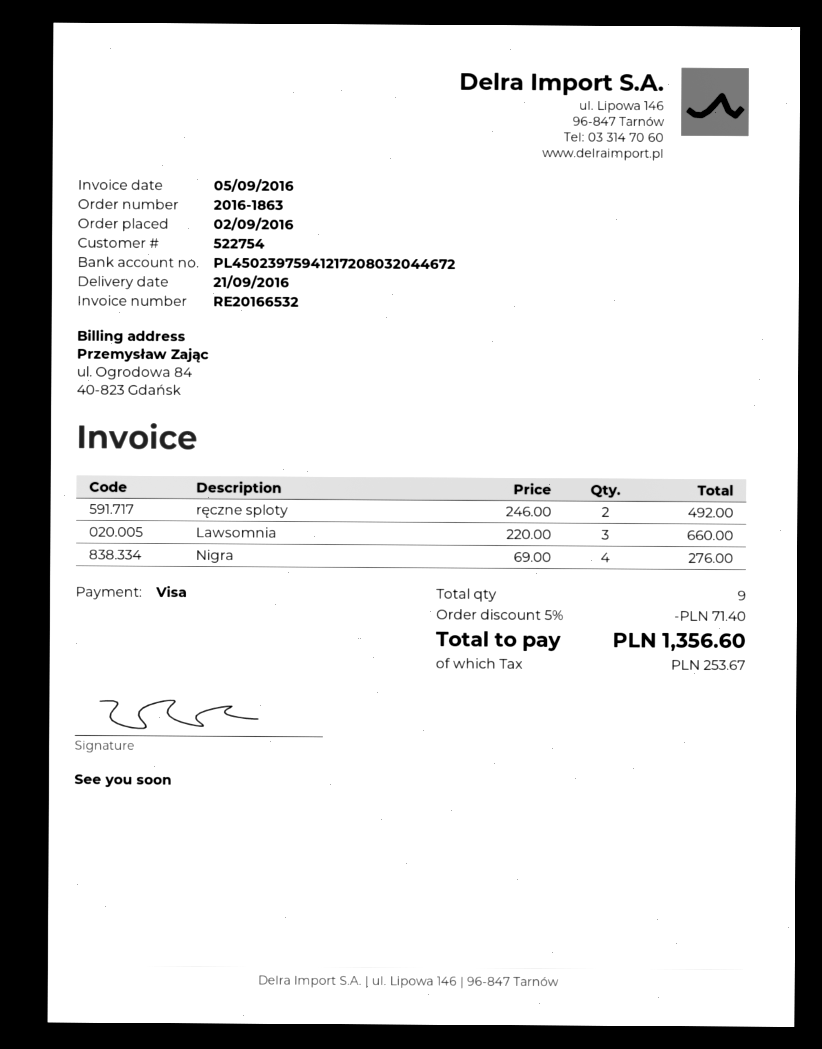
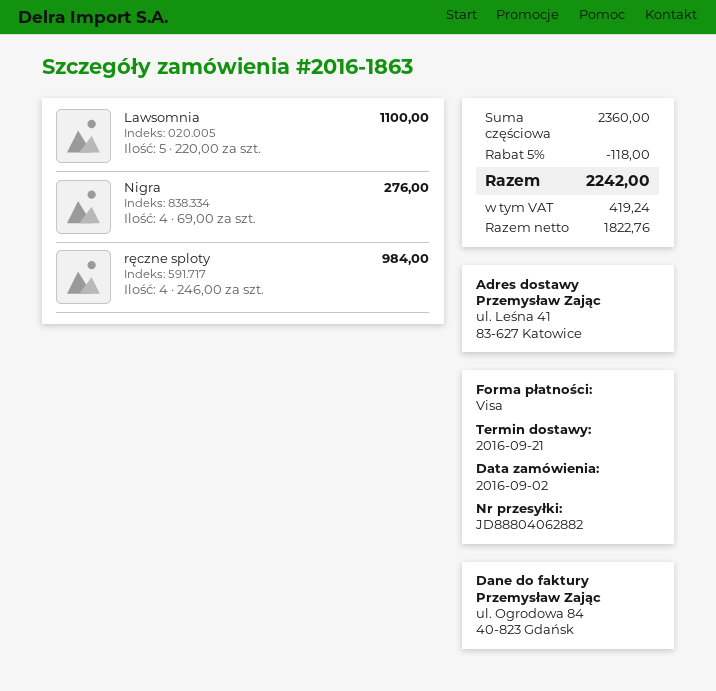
ręczne sploty: 2 x 246.00 = 492.00 -> 4 x 246.00 = 984.00
Lawsomnia: 3 x 220.00 = 660.00 -> 5 x 220.00 = 1100.00
discount: 5% = 71.40 -> 5% = 118.00
tax: 253.67 -> 419.24
total: 1356.60 -> 2242.00

